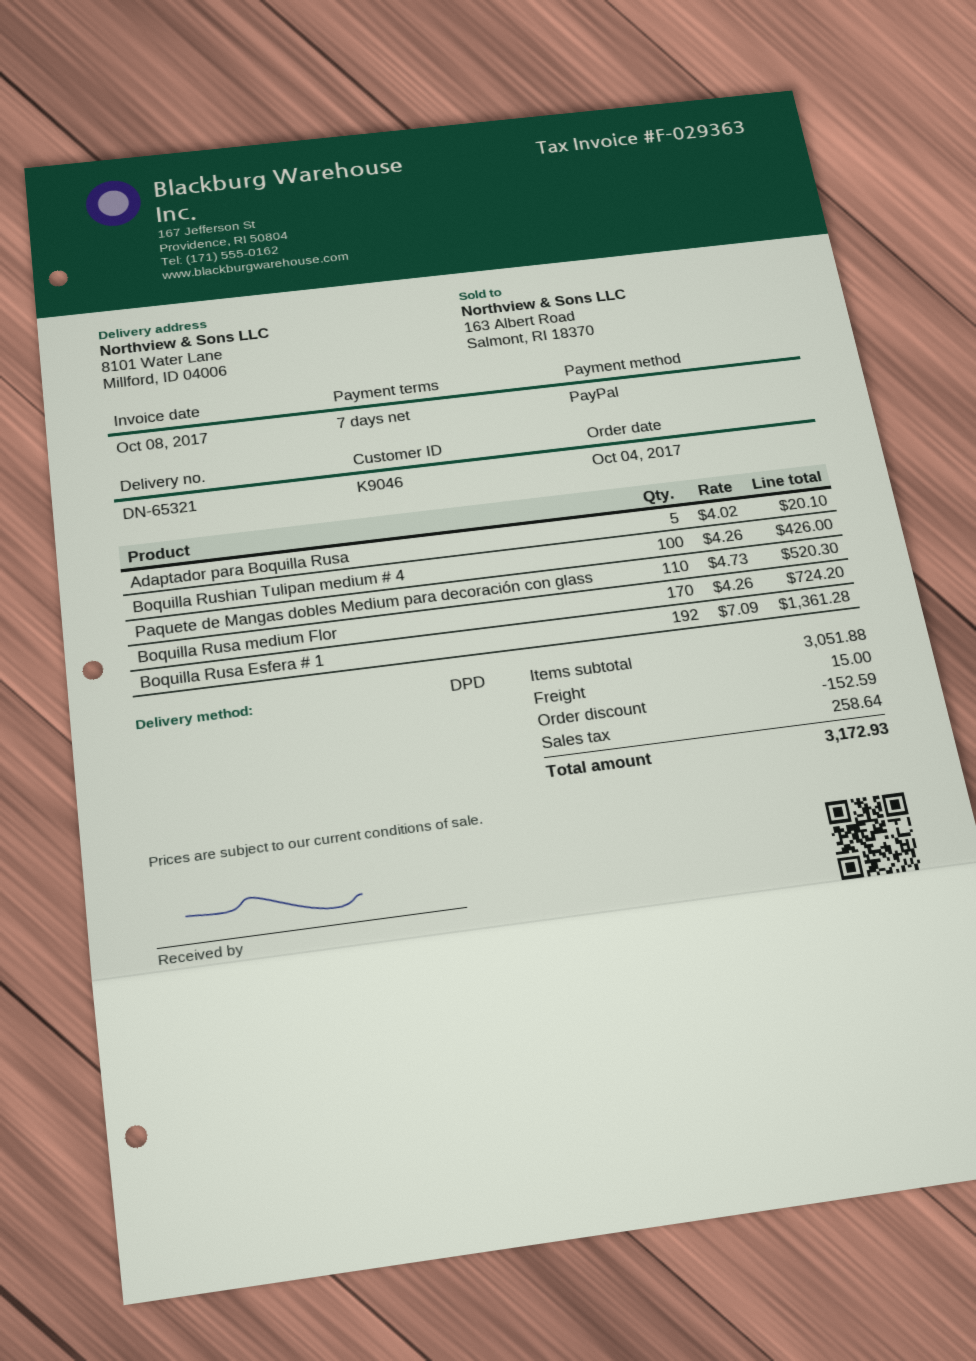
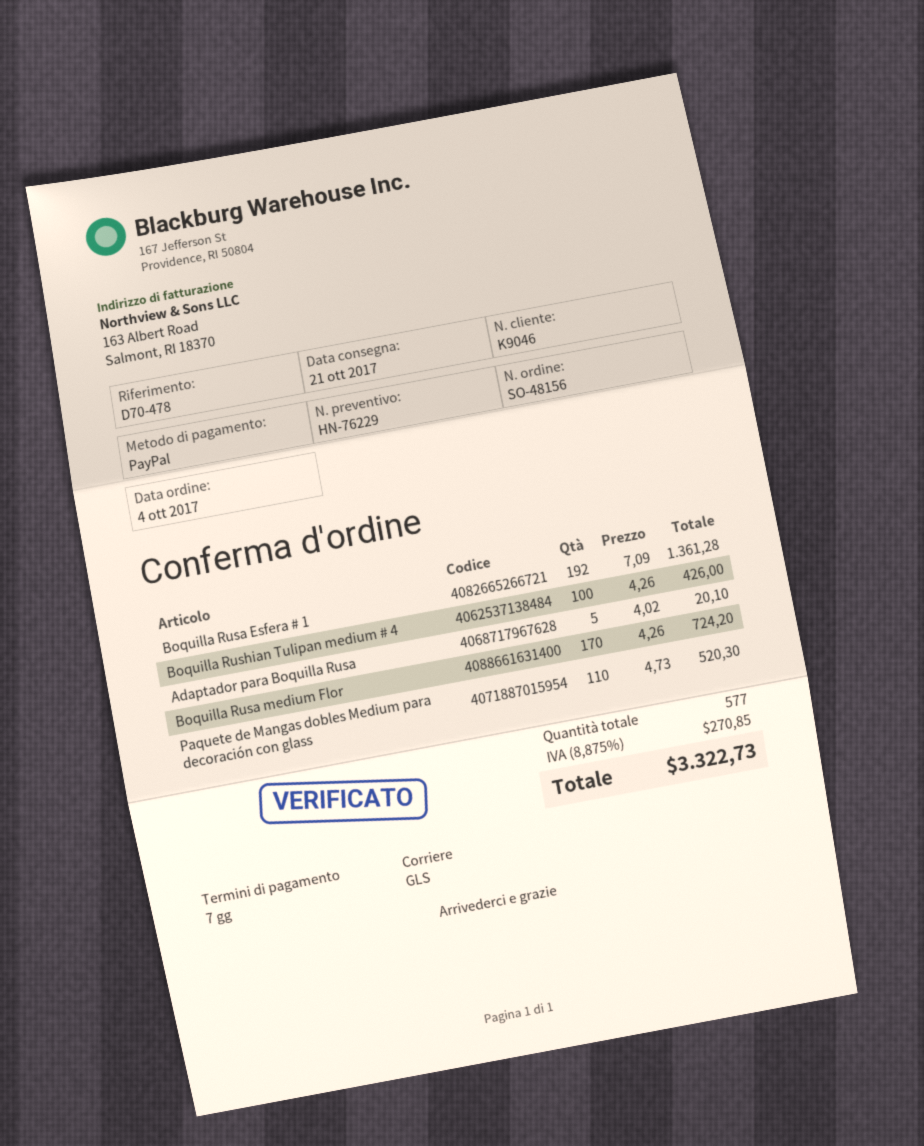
shipping method: DPD -> GLS
discount: 152.59 -> none
shipping: 15.00 -> none
tax: 258.64 -> 270.85
total: 3172.93 -> 3322.73

